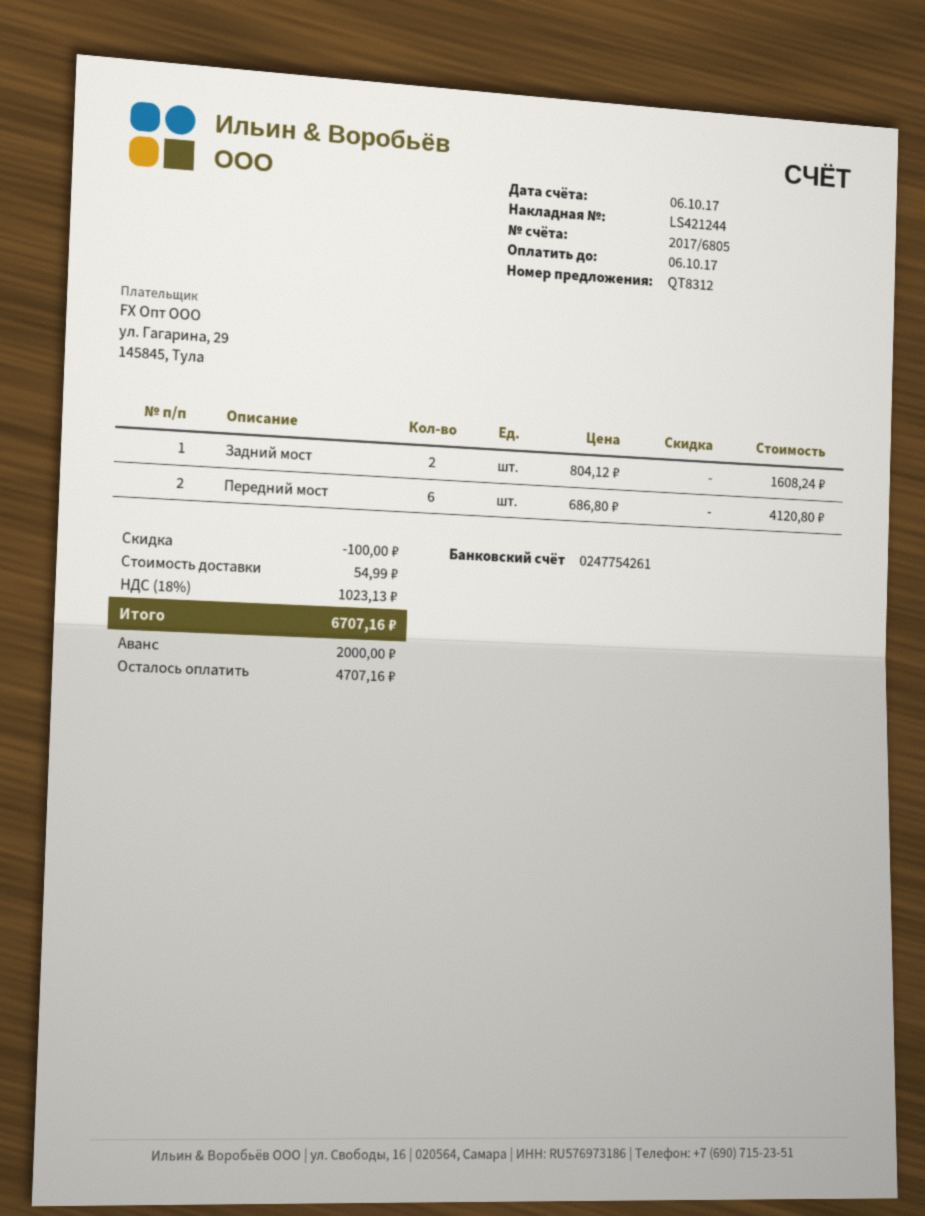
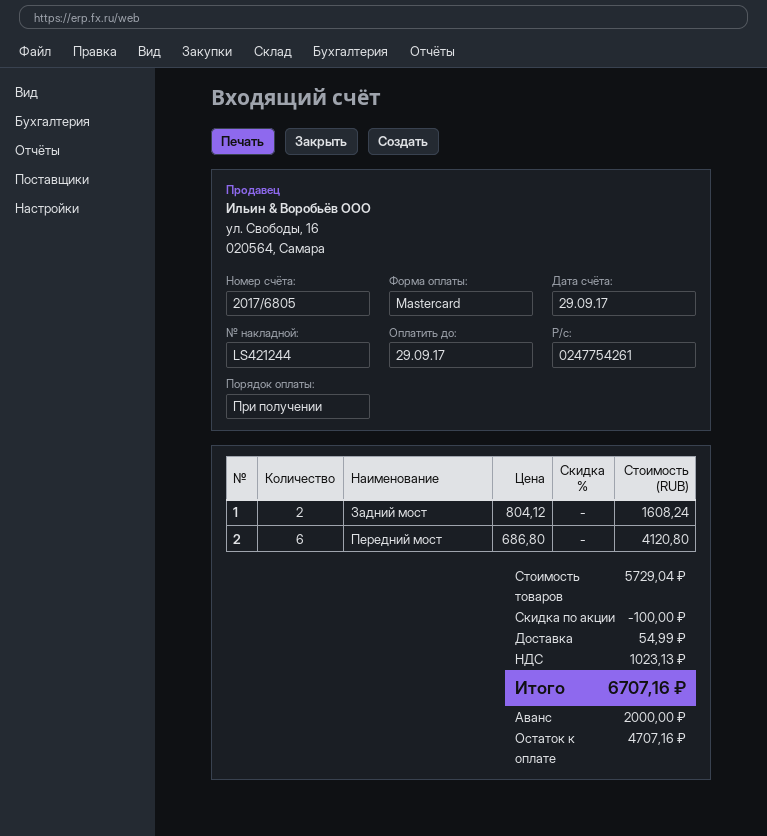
invoice date: 2017-10-06 -> 2017-09-29
due date: 2017-10-06 -> 2017-09-29

